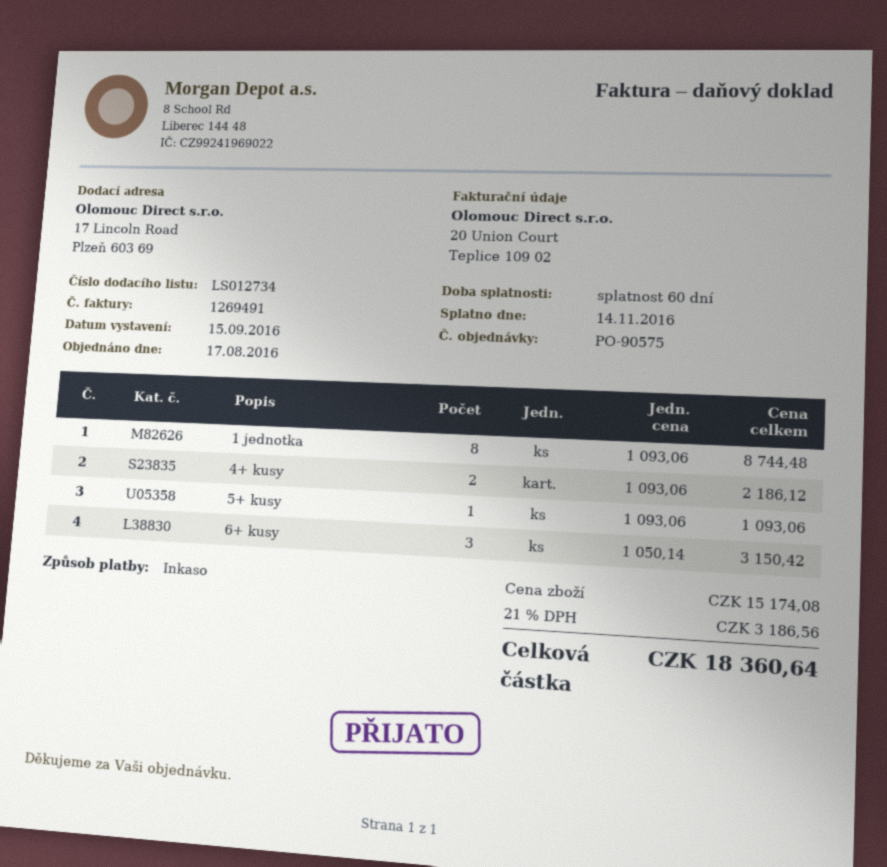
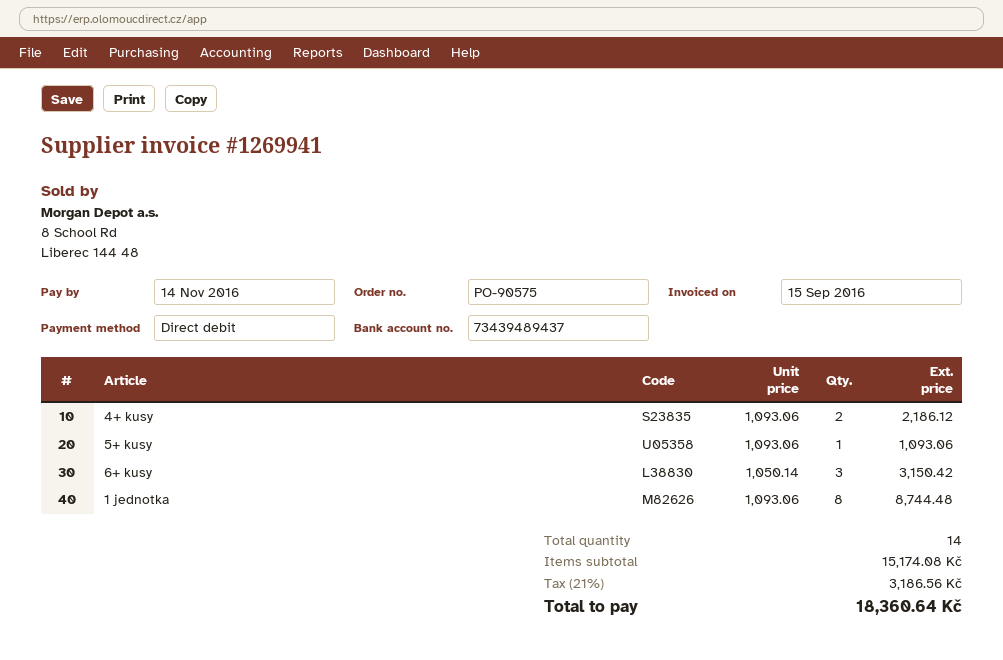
invoice number: 1269491 -> 1269941

